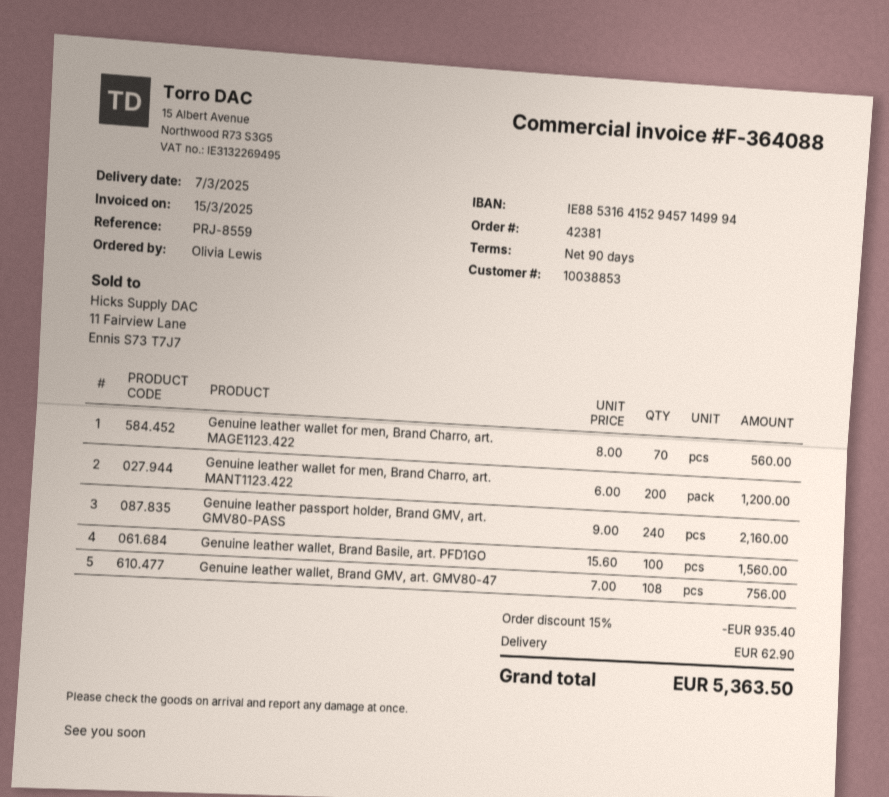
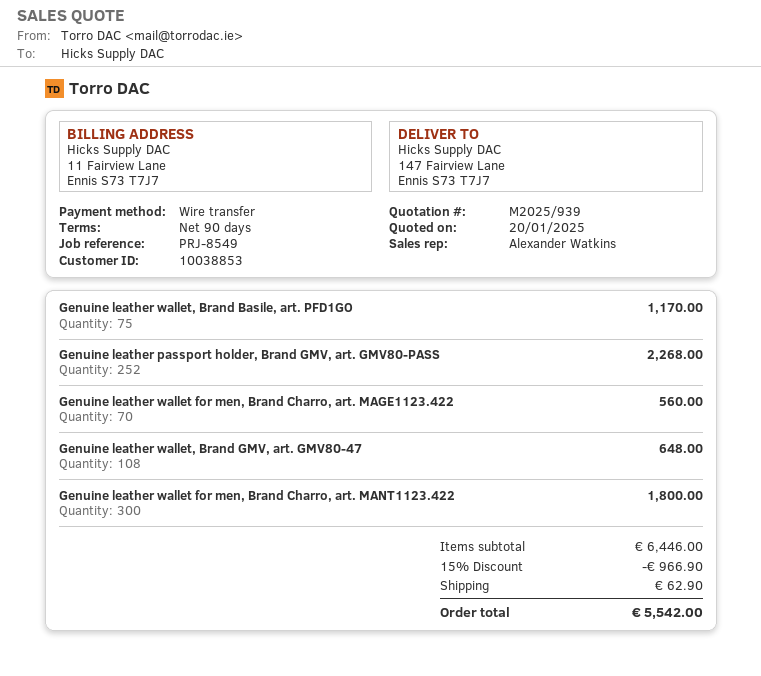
reference: PRJ-8559 -> PRJ-8549
Genuine leather wallet for men, Brand Charro, art. MANT1123.422: 200 for 1200.00 -> 300 for 1800.00
Genuine leather passport holder, Brand GMV, art. GMV80-PASS: 240 for 2160.00 -> 252 for 2268.00
Genuine leather wallet, Brand Basile, art. PFD1GO: 100 for 1560.00 -> 75 for 1170.00
Genuine leather wallet, Brand GMV, art. GMV80-47: 108 for 756.00 -> 108 for 648.00
discount: 15% = 935.40 -> 15% = 966.90
total: 5363.50 -> 5542.00

